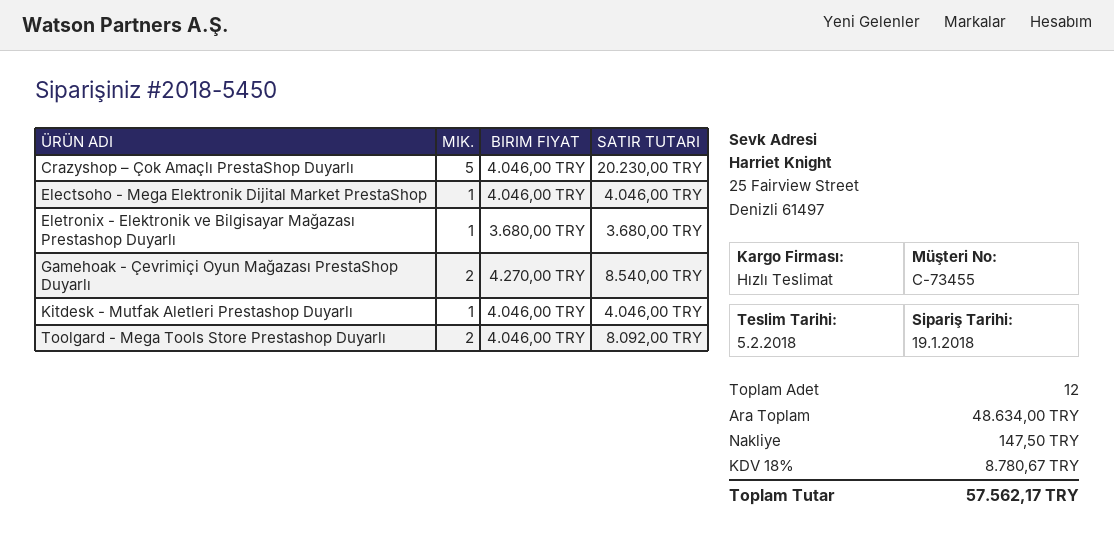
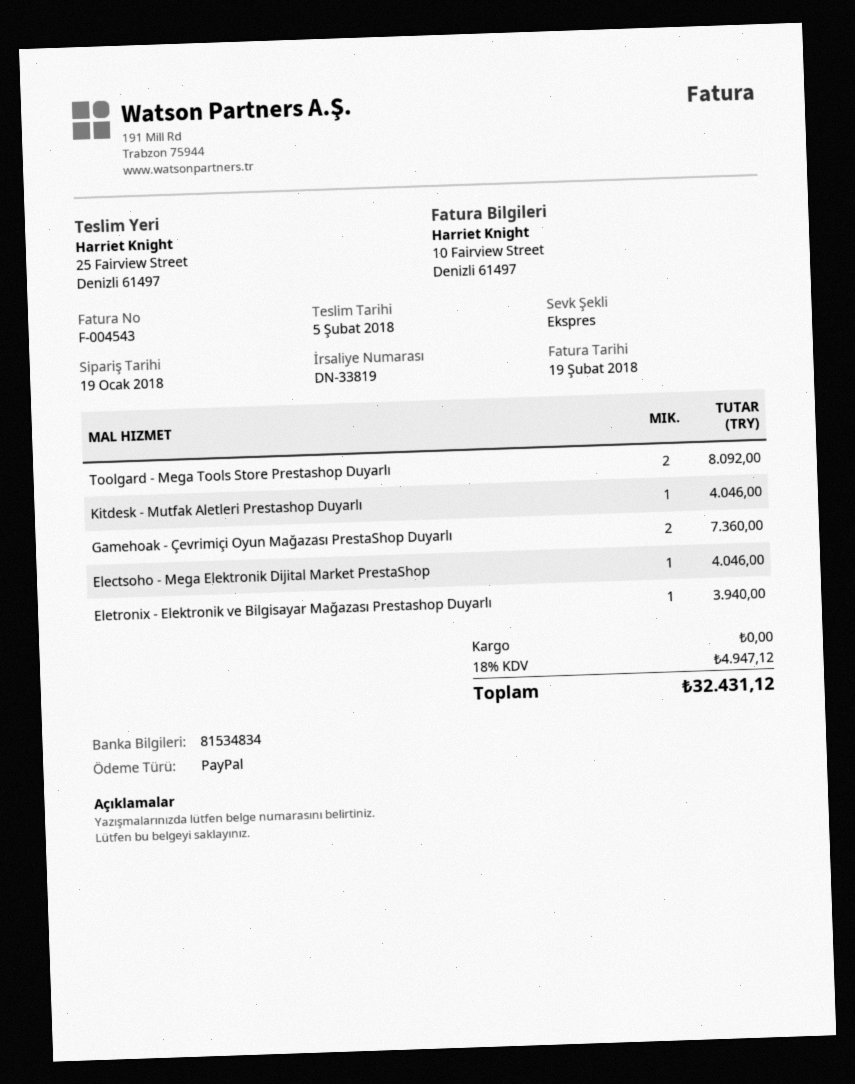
Crazyshop – Çok Amaçlı PrestaShop Duyarlı: 5 for 20230.00 -> none
Eletronix - Elektronik ve Bilgisayar Mağazası Prestashop Duyarlı: 1 for 3680.00 -> 1 for 3940.00
Gamehoak - Çevrimiçi Oyun Mağazası PrestaShop Duyarlı: 2 for 8540.00 -> 2 for 7360.00
shipping: 147.50 -> 0.00
tax: 18% = 8780.67 -> 18% = 4947.12
total: 57562.17 -> 32431.12

